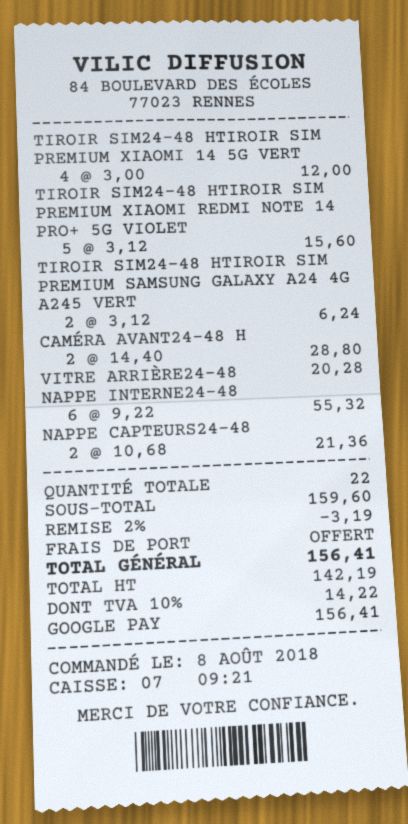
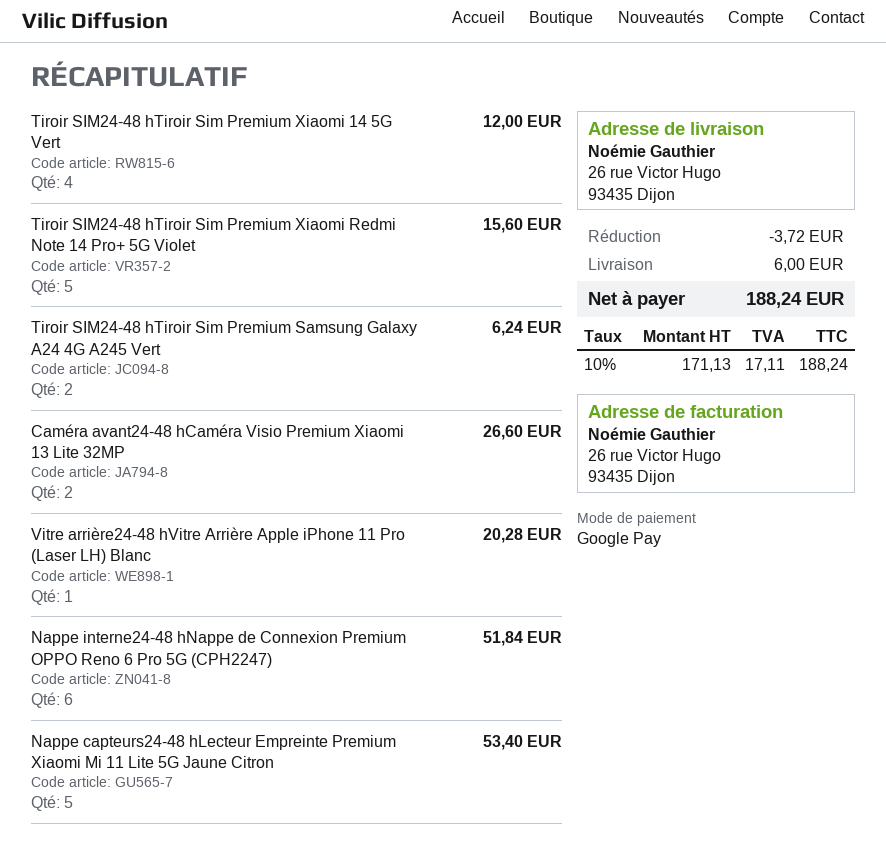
CAMÉRA AVANT24-48 H: 2 for 28.80 -> 2 for 26.60
NAPPE INTERNE24-48: 6 for 55.32 -> 6 for 51.84
NAPPE CAPTEURS24-48: 2 for 21.36 -> 5 for 53.40
discount: 3.19 -> 3.72
shipping: 0.00 -> 6.00
net: 142.19 -> 171.13
tax: 10% = 14.22 -> 10% = 17.11
total: 156.41 -> 188.24

